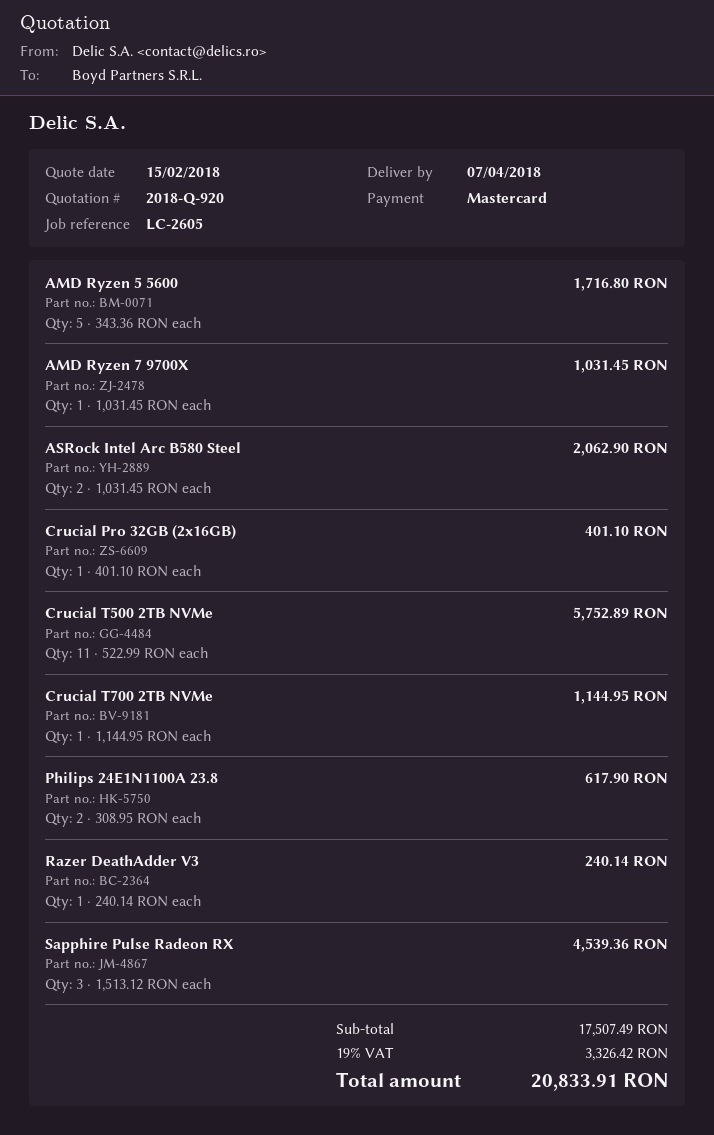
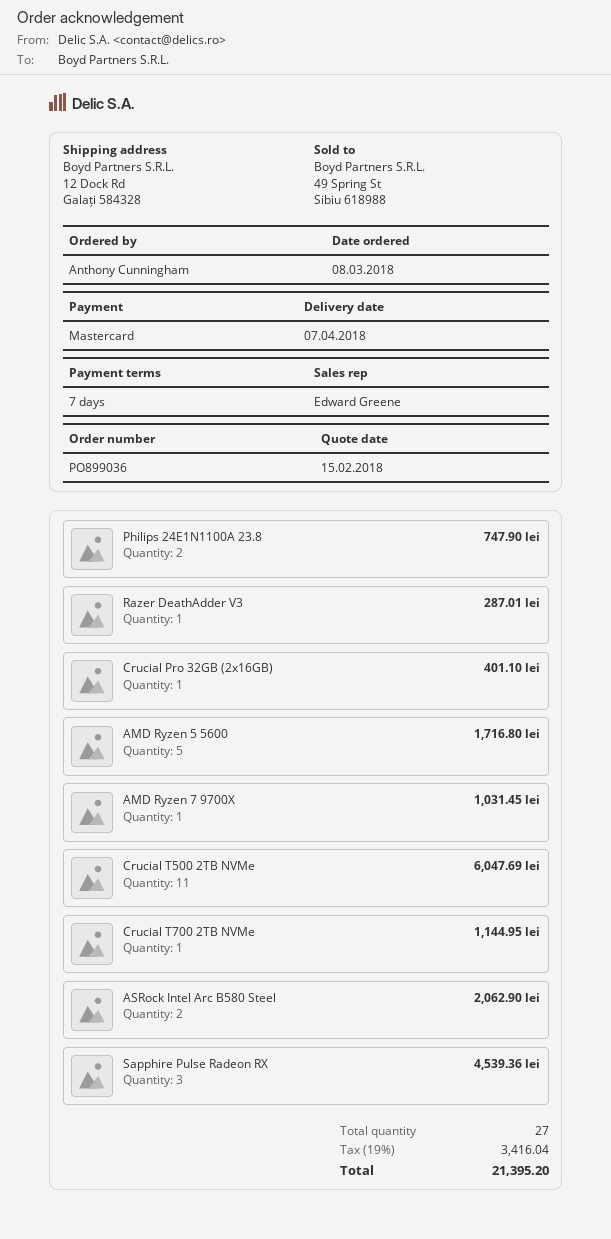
Crucial T500 2TB NVMe: 11 for 5752.89 -> 11 for 6047.69
Philips 24E1N1100A 23.8: 2 for 617.90 -> 2 for 747.90
Razer DeathAdder V3: 1 for 240.14 -> 1 for 287.01
tax: 19% = 3326.42 -> 19% = 3416.04
total: 20833.91 -> 21395.20

